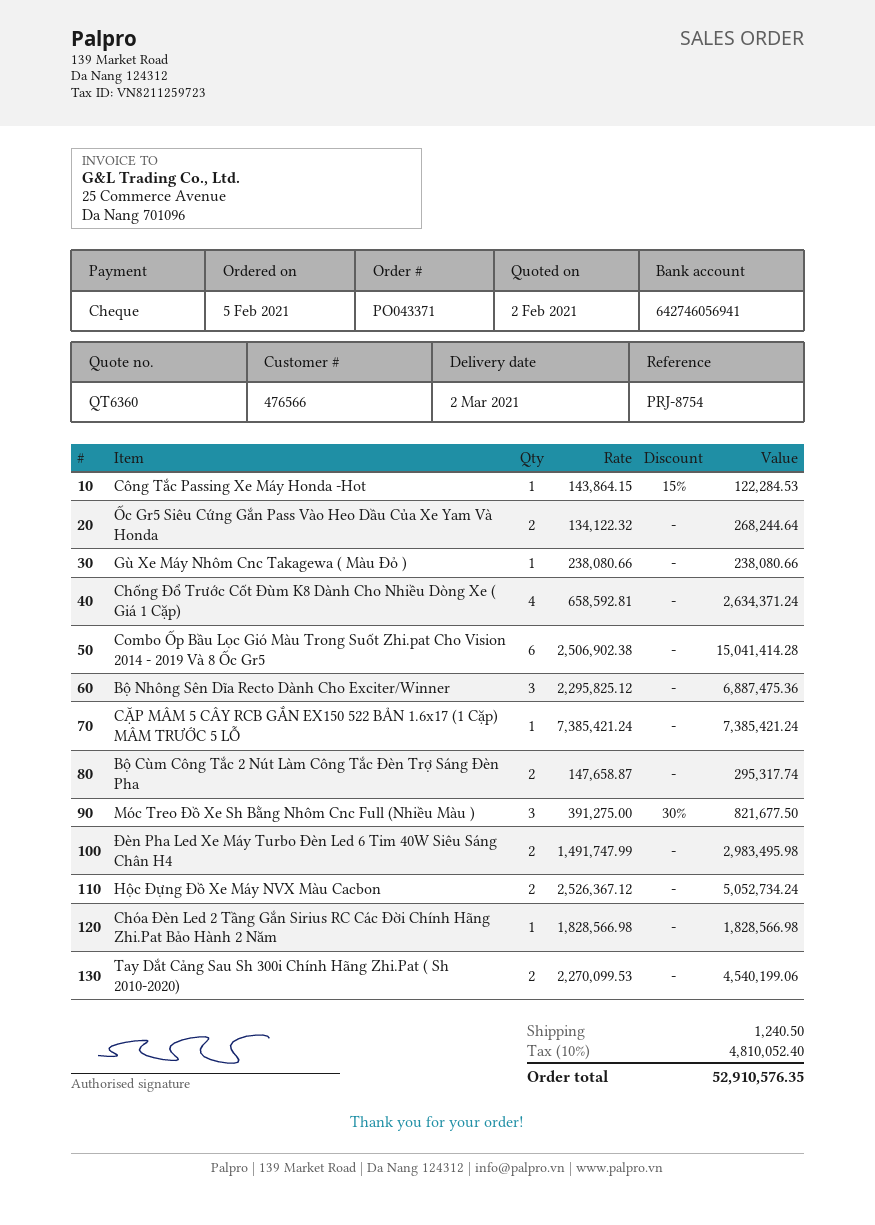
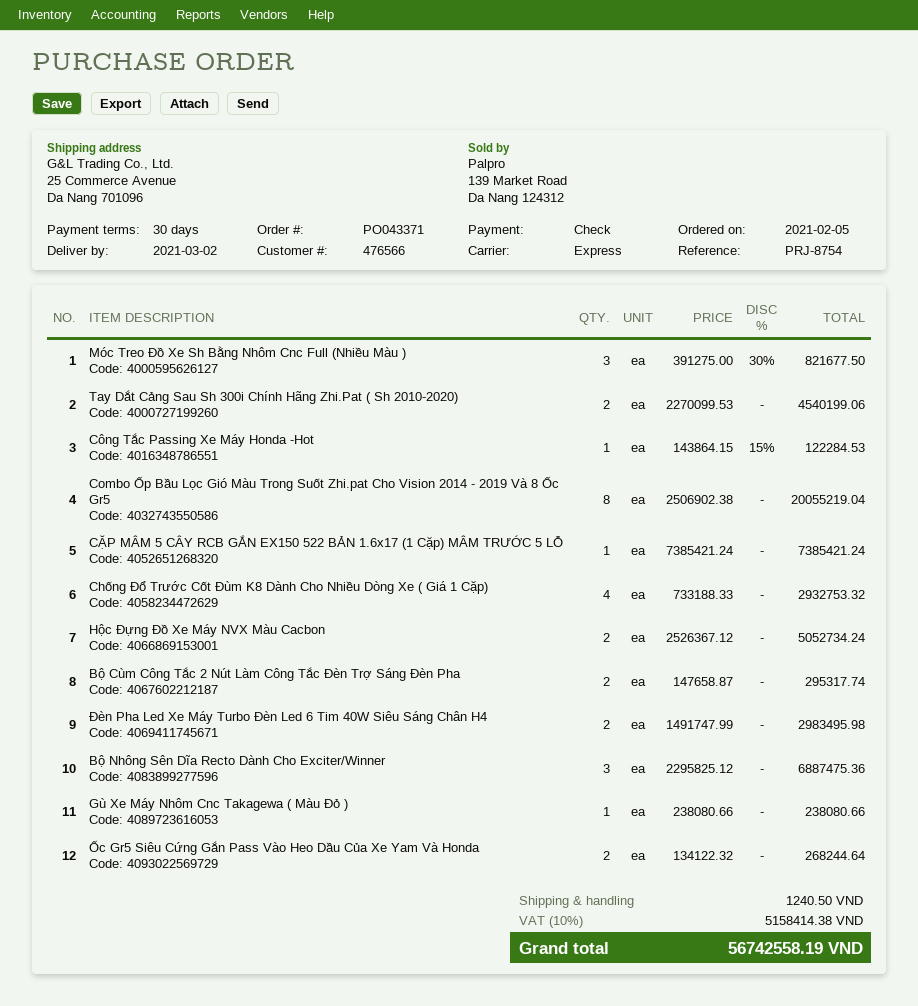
Chống Đổ Trước Cốt Đùm K8 Dành Cho Nhiều Dòng Xe ( Giá 1 Cặp): 4 x 658592.81 = 2634371.24 -> 4 x 733188.33 = 2932753.32
Combo Ốp Bầu Lọc Gió Màu Trong Suốt Zhi.pat Cho Vision 2014 - 2019 Và 8 Ốc Gr5: 6 x 2506902.38 = 15041414.28 -> 8 x 2506902.38 = 20055219.04
Chóa Đèn Led 2 Tầng Gắn Sirius RC Các Đời Chính Hãng Zhi.Pat Bảo Hành 2 Năm: 1 x 1828566.98 = 1828566.98 -> none
tax: 10% = 4810052.40 -> 10% = 5158414.38
total: 52910576.35 -> 56742558.19

